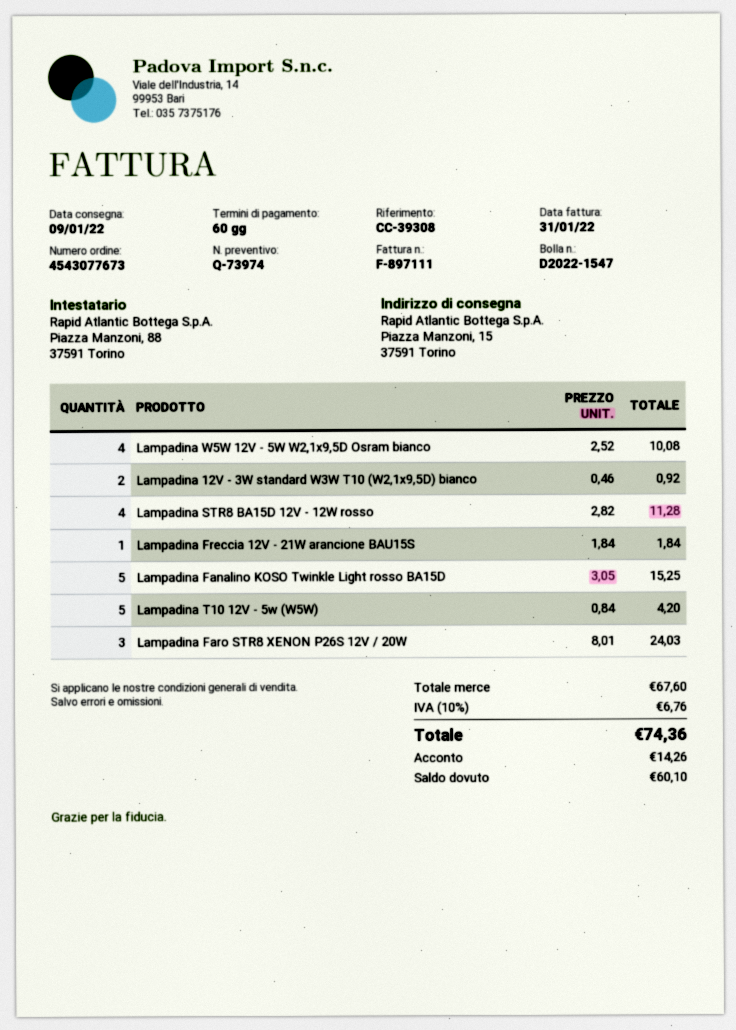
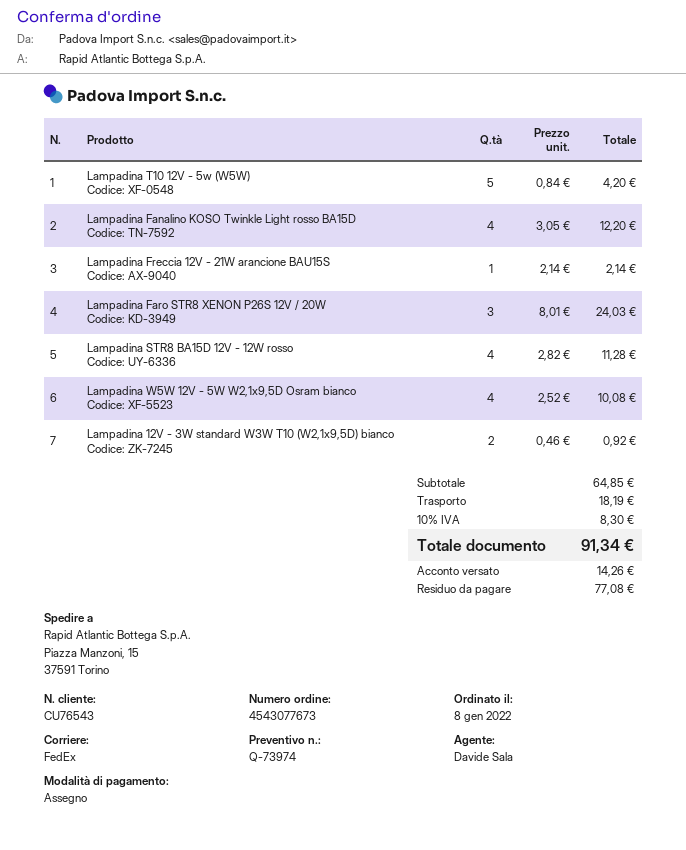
Lampadina Freccia 12V - 21W arancione BAU15S: 1 x 1.84 = 1.84 -> 1 x 2.14 = 2.14
Lampadina Fanalino KOSO Twinkle Light rosso BA15D: 5 x 3.05 = 15.25 -> 4 x 3.05 = 12.20
subtotal: 67.60 -> 64.85
shipping: none -> 18.19
tax: 10% = 6.76 -> 10% = 8.30
total: 74.36 -> 91.34
balance: 60.10 -> 77.08

